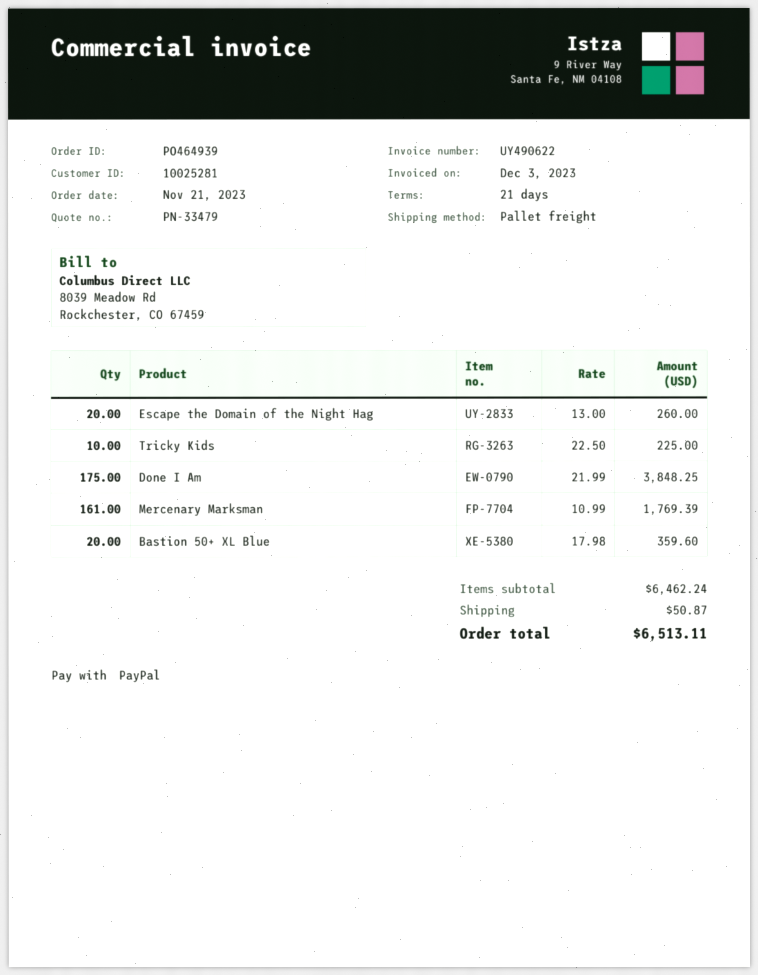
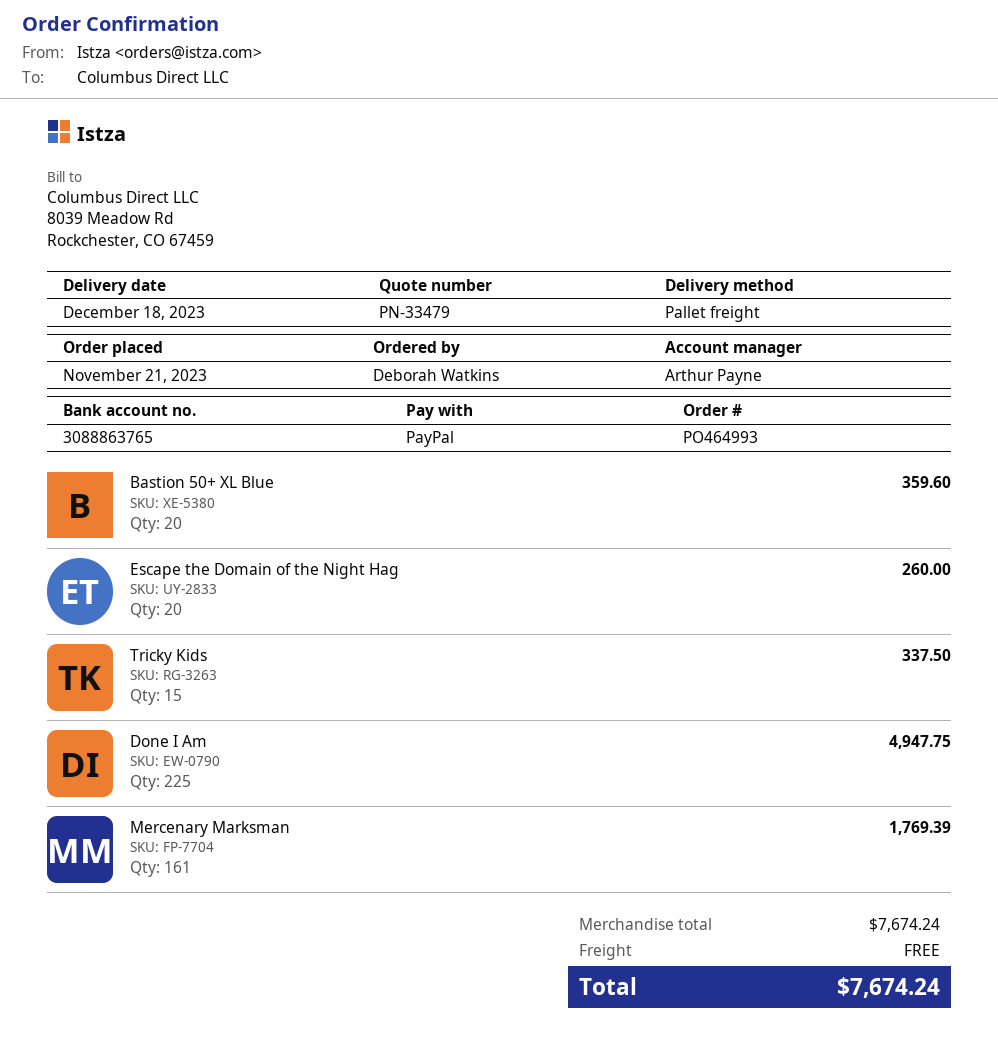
order number: PO464939 -> PO464993
Tricky Kids: 10 for 225.00 -> 15 for 337.50
Done I Am: 175 for 3848.25 -> 225 for 4947.75
subtotal: 6462.24 -> 7674.24
shipping: 50.87 -> 0.00
total: 6513.11 -> 7674.24

